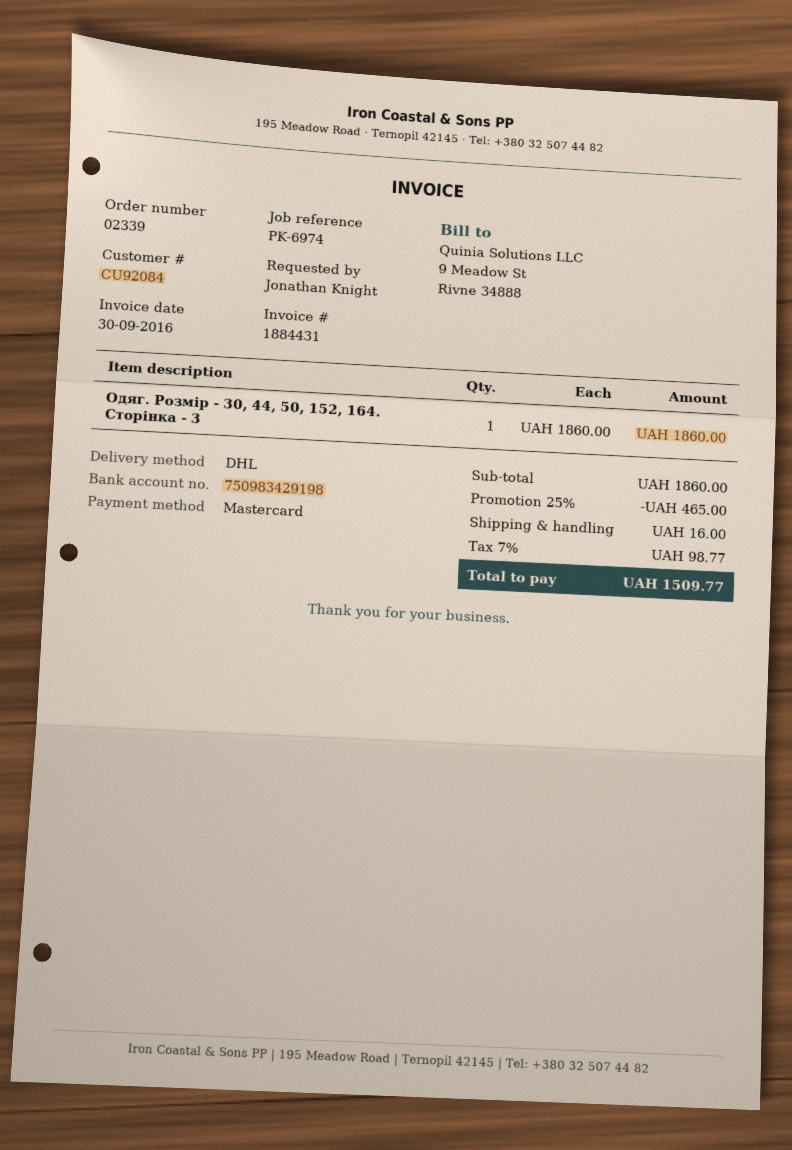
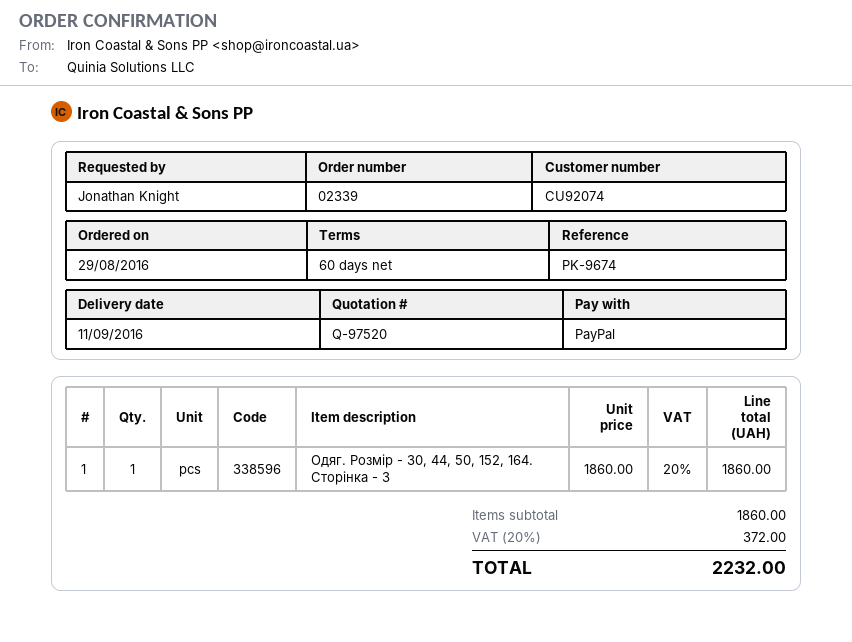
customer number: CU92084 -> CU92074
reference: PK-6974 -> PK-9674
payment method: Mastercard -> PayPal
discount: 25% = 465.00 -> none
shipping: 16.00 -> none
tax: 7% = 98.77 -> 20% = 372.00
total: 1509.77 -> 2232.00

